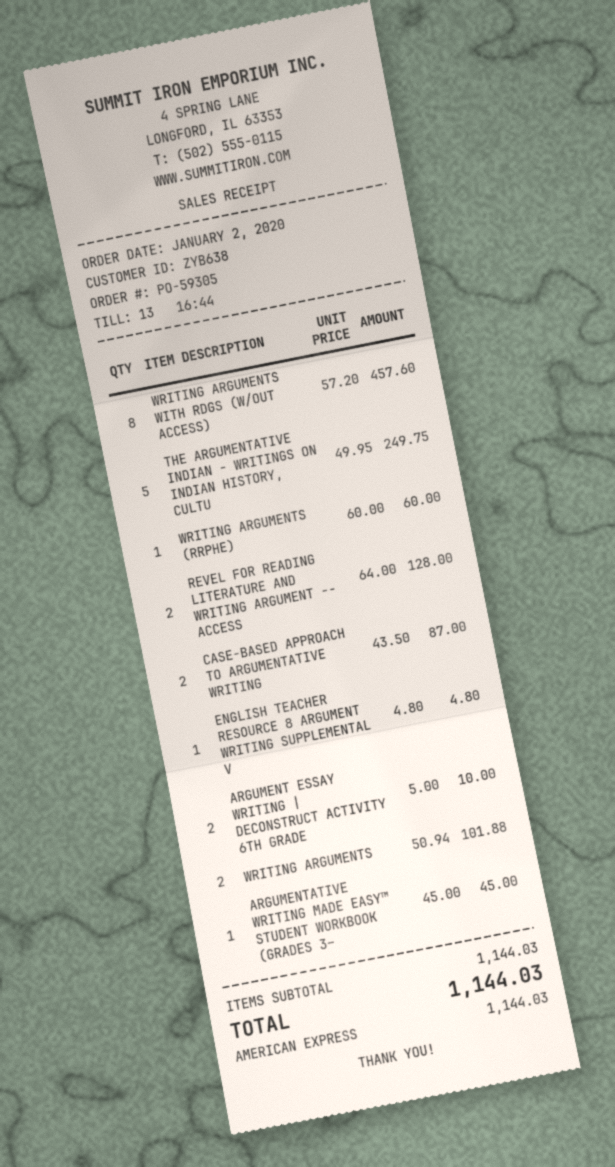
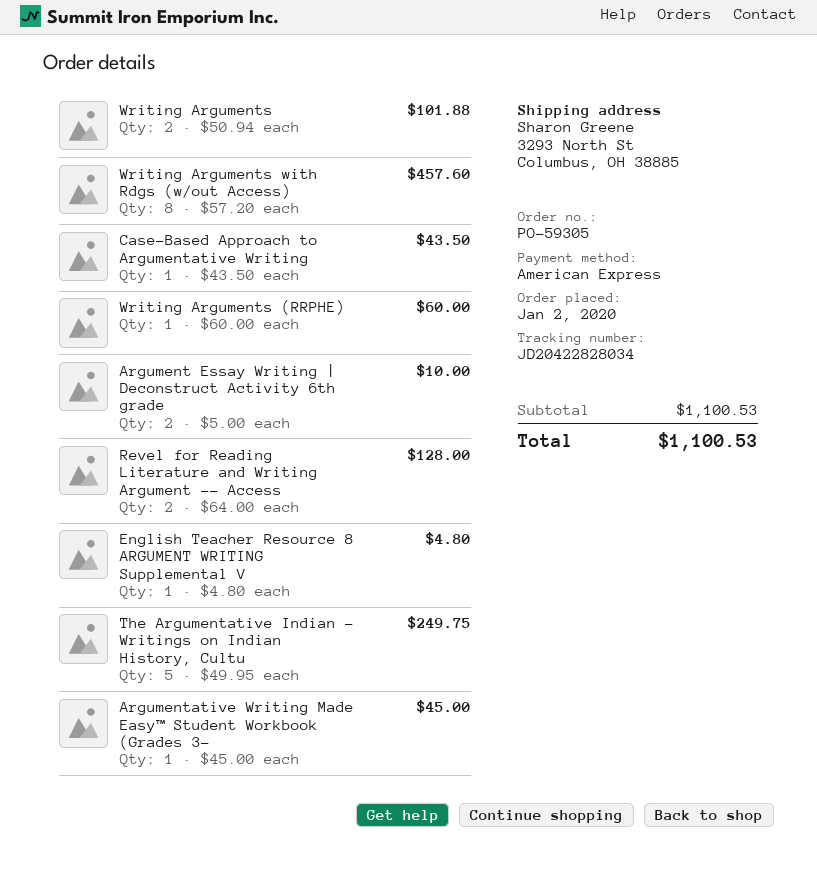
CASE-BASED APPROACH TO ARGUMENTATIVE WRITING: 2 x 43.50 = 87.00 -> 1 x 43.50 = 43.50
subtotal: 1144.03 -> 1100.53
total: 1144.03 -> 1100.53

